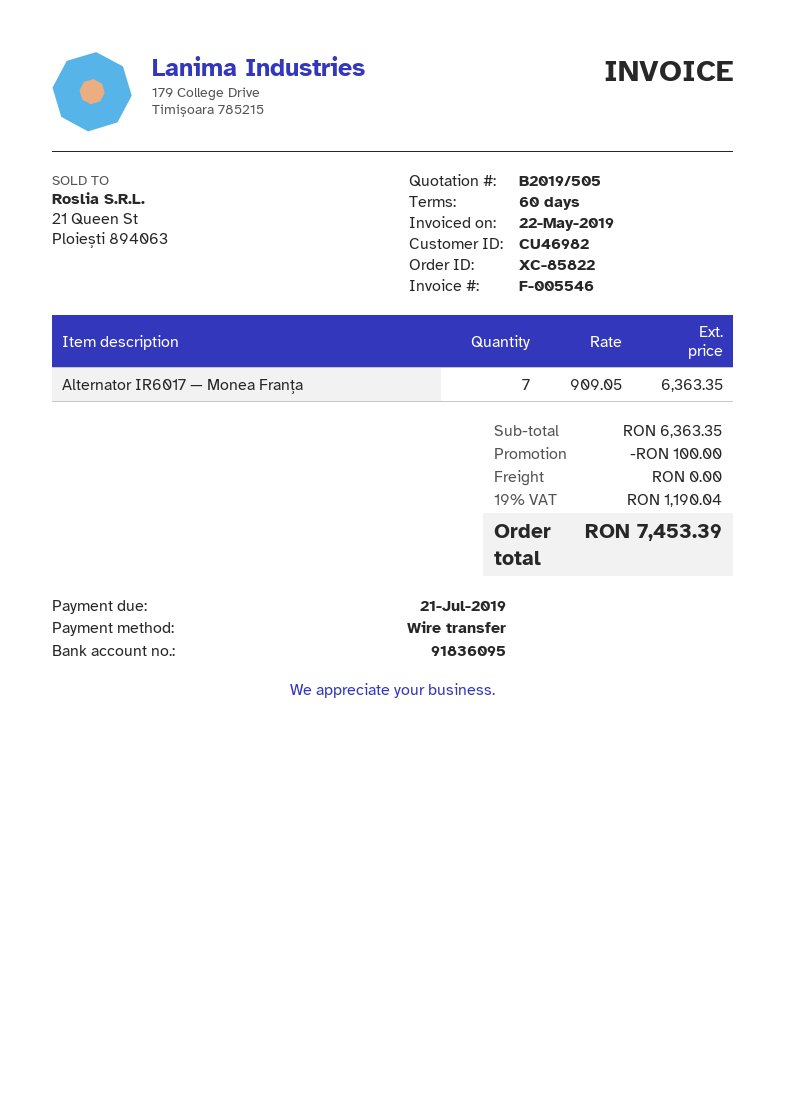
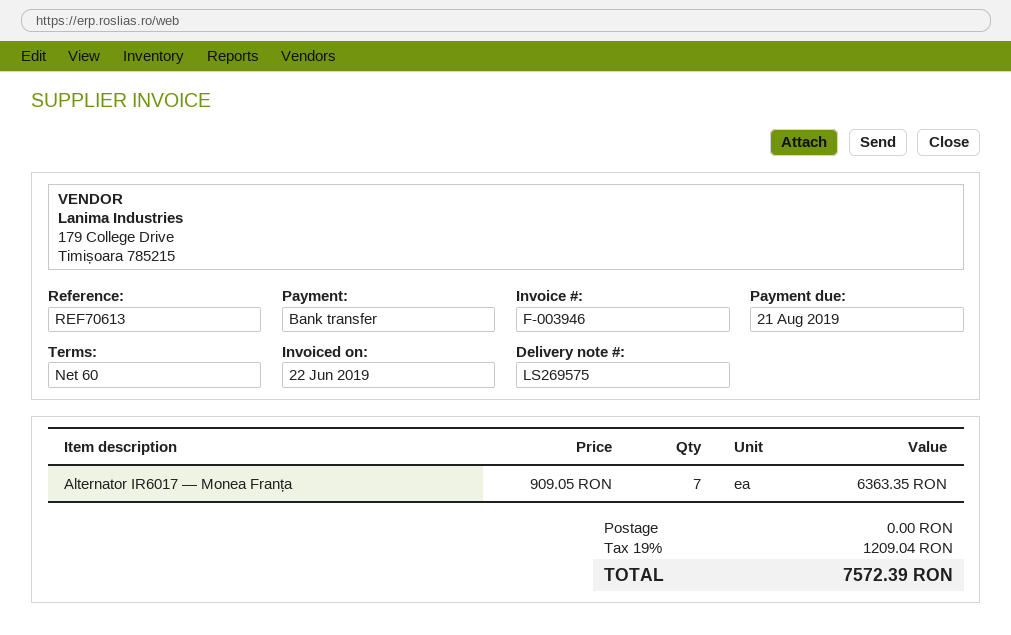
invoice number: F-005546 -> F-003946
invoice date: 2019-05-22 -> 2019-06-22
due date: 2019-07-21 -> 2019-08-21
discount: 100.00 -> none
tax: 19% = 1190.04 -> 19% = 1209.04
total: 7453.39 -> 7572.39

